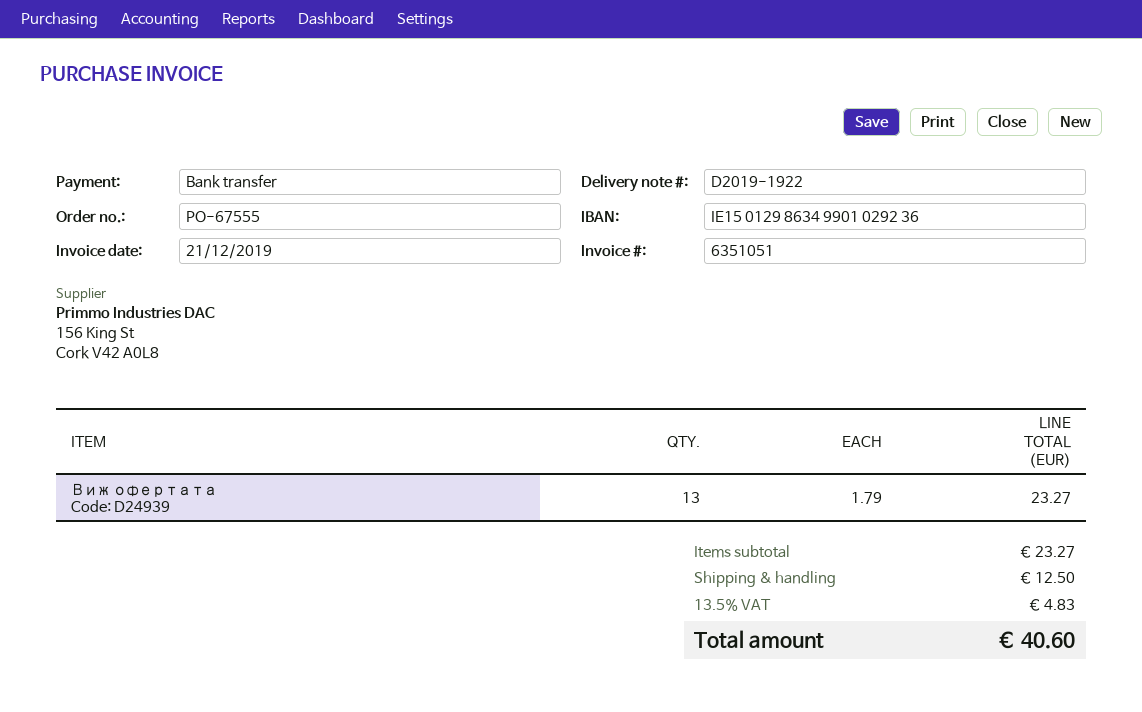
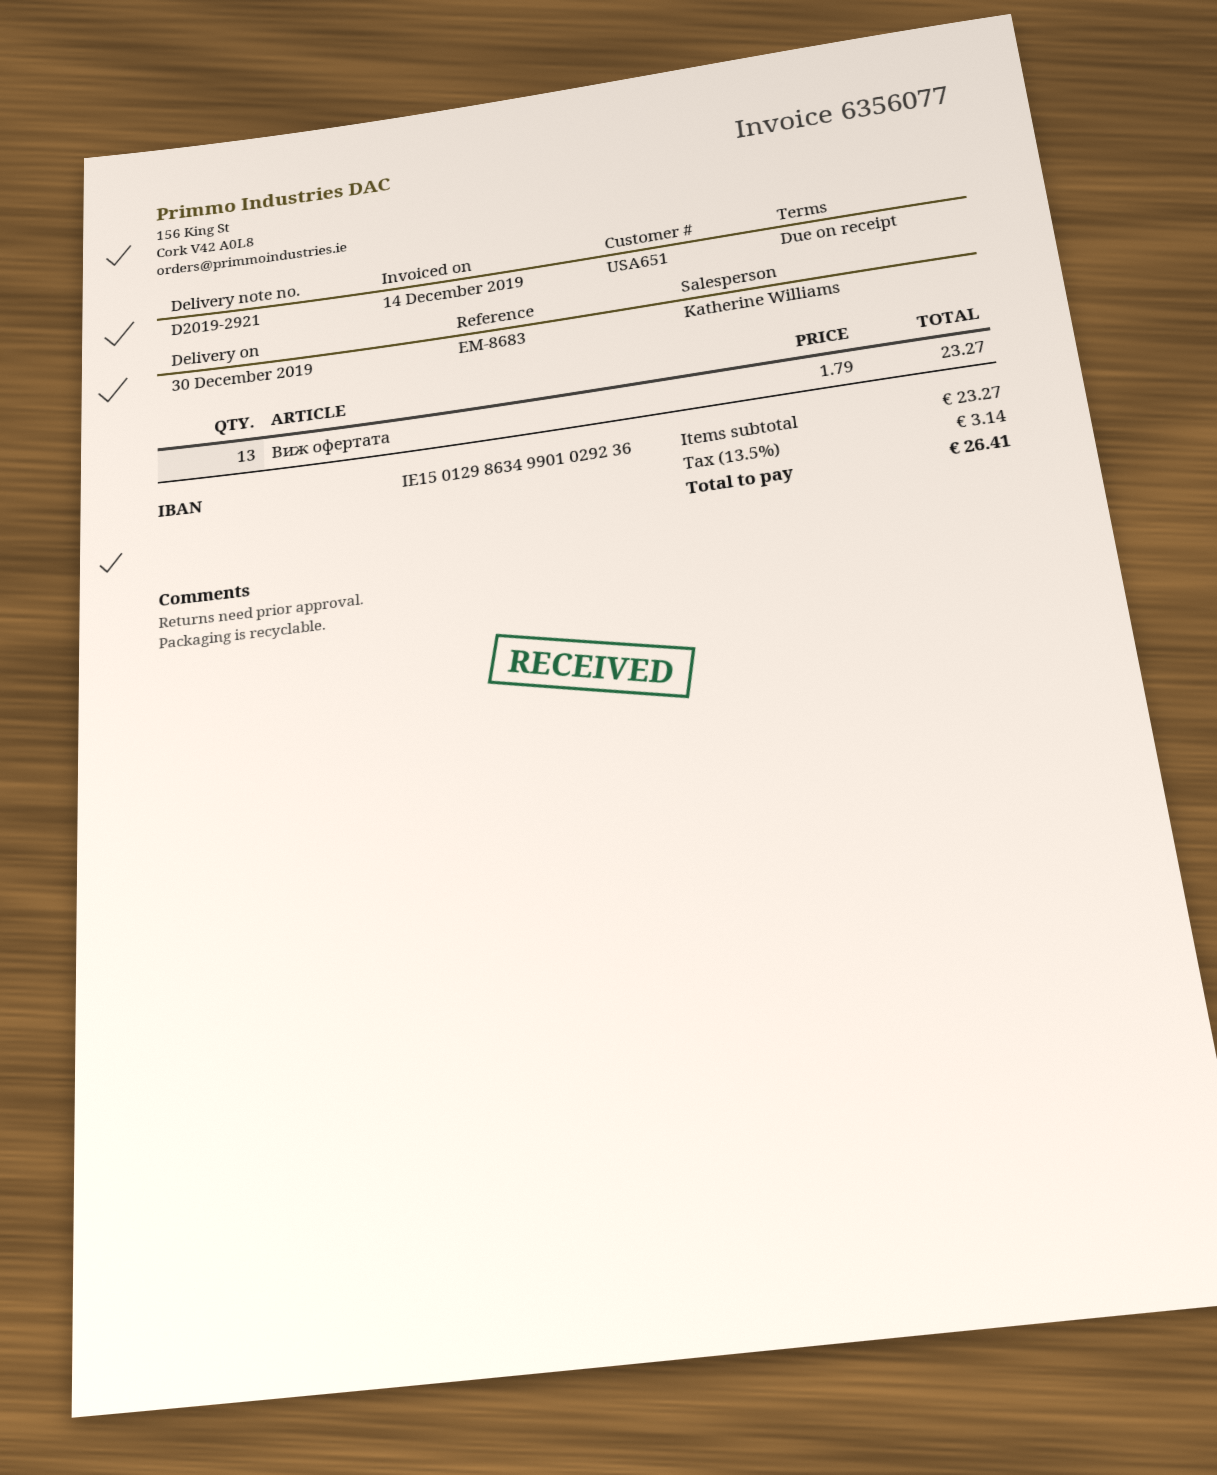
delivery note number: D2019-1922 -> D2019-2921
invoice number: 6351051 -> 6356077
invoice date: 2019-12-21 -> 2019-12-14
shipping: 12.50 -> none
tax: 13.5% = 4.83 -> 13.5% = 3.14
total: 40.60 -> 26.41

